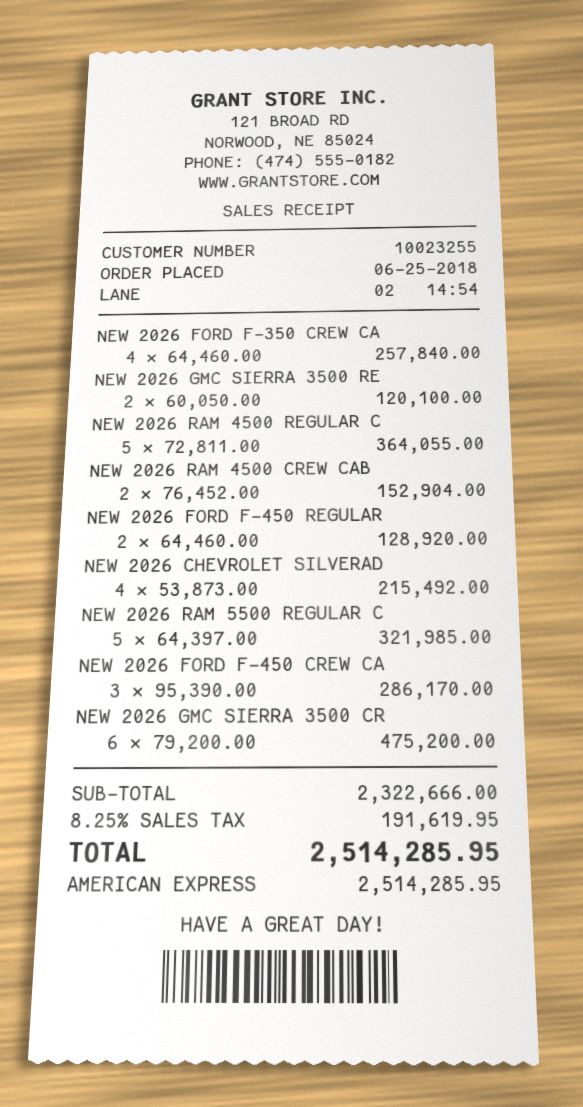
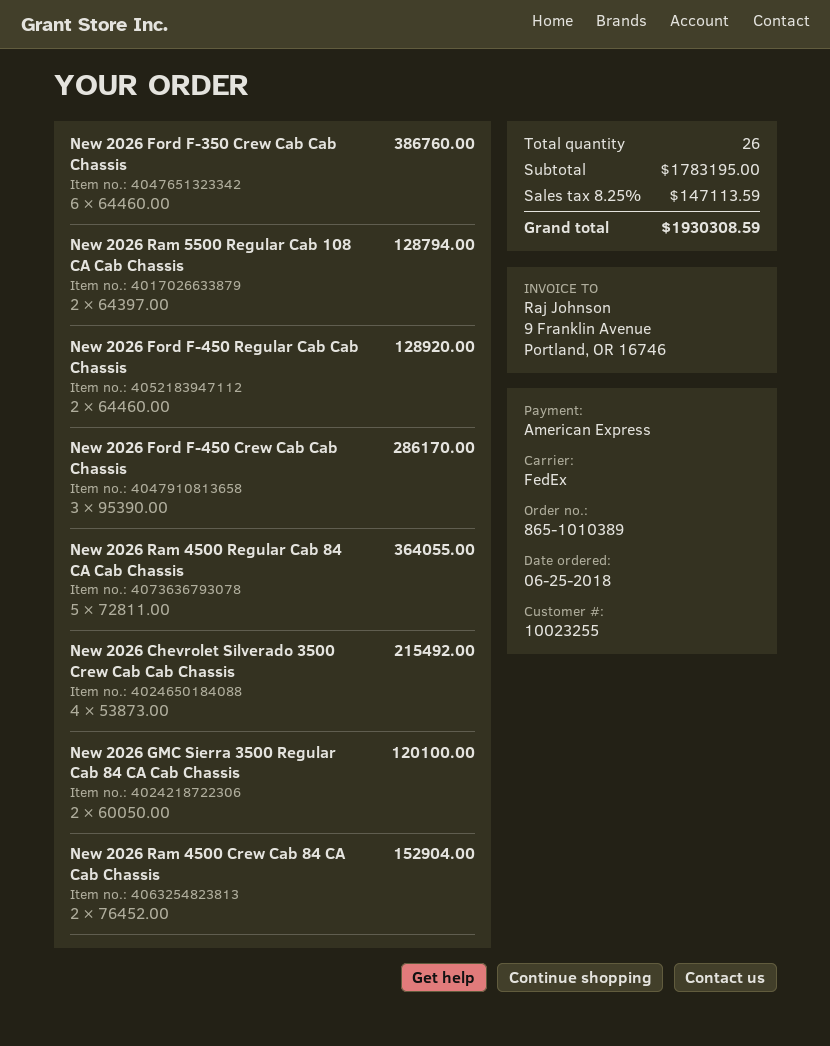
NEW 2026 FORD F-350 CREW CA: 4 x 64460.00 = 257840.00 -> 6 x 64460.00 = 386760.00
NEW 2026 RAM 5500 REGULAR C: 5 x 64397.00 = 321985.00 -> 2 x 64397.00 = 128794.00
NEW 2026 GMC SIERRA 3500 CR: 6 x 79200.00 = 475200.00 -> none
subtotal: 2322666.00 -> 1783195.00
tax: 8.25% = 191619.95 -> 8.25% = 147113.59
total: 2514285.95 -> 1930308.59

